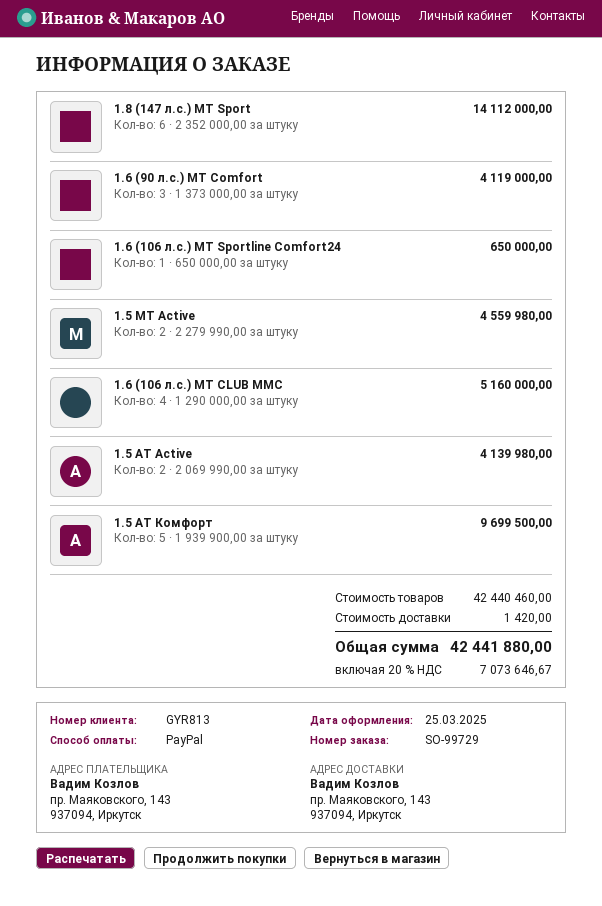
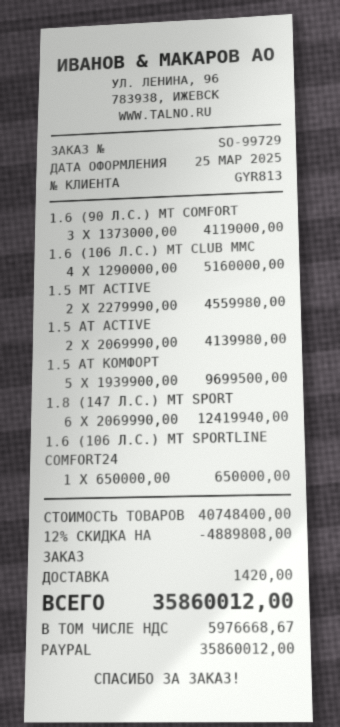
1.8 (147 л.с.) MT Sport: 6 x 2352000.00 = 14112000.00 -> 6 x 2069990.00 = 12419940.00
subtotal: 42440460.00 -> 40748400.00
discount: none -> 12% = 4889808.00
tax: 7073646.67 -> 5976668.67
total: 42441880.00 -> 35860012.00

